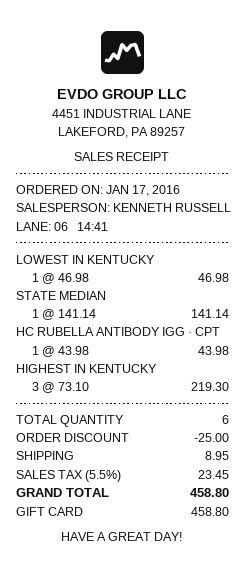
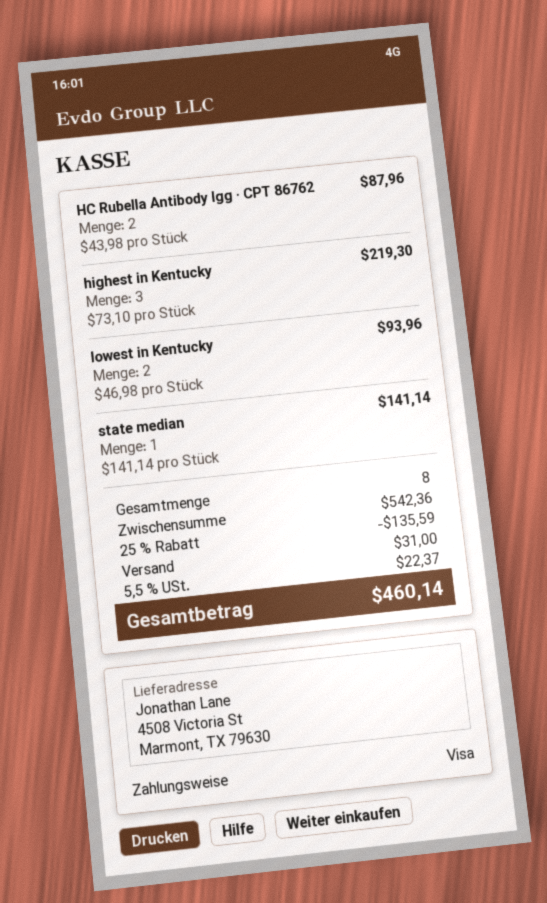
payment method: gift card -> Visa
LOWEST IN KENTUCKY: 1 x 46.98 = 46.98 -> 2 x 46.98 = 93.96
HC RUBELLA ANTIBODY IGG · CPT: 1 x 43.98 = 43.98 -> 2 x 43.98 = 87.96
total quantity: 6 -> 8
discount: 25.00 -> 135.59
shipping: 8.95 -> 31.00
tax: 5.5% = 23.45 -> 5.5% = 22.37
total: 458.80 -> 460.14

